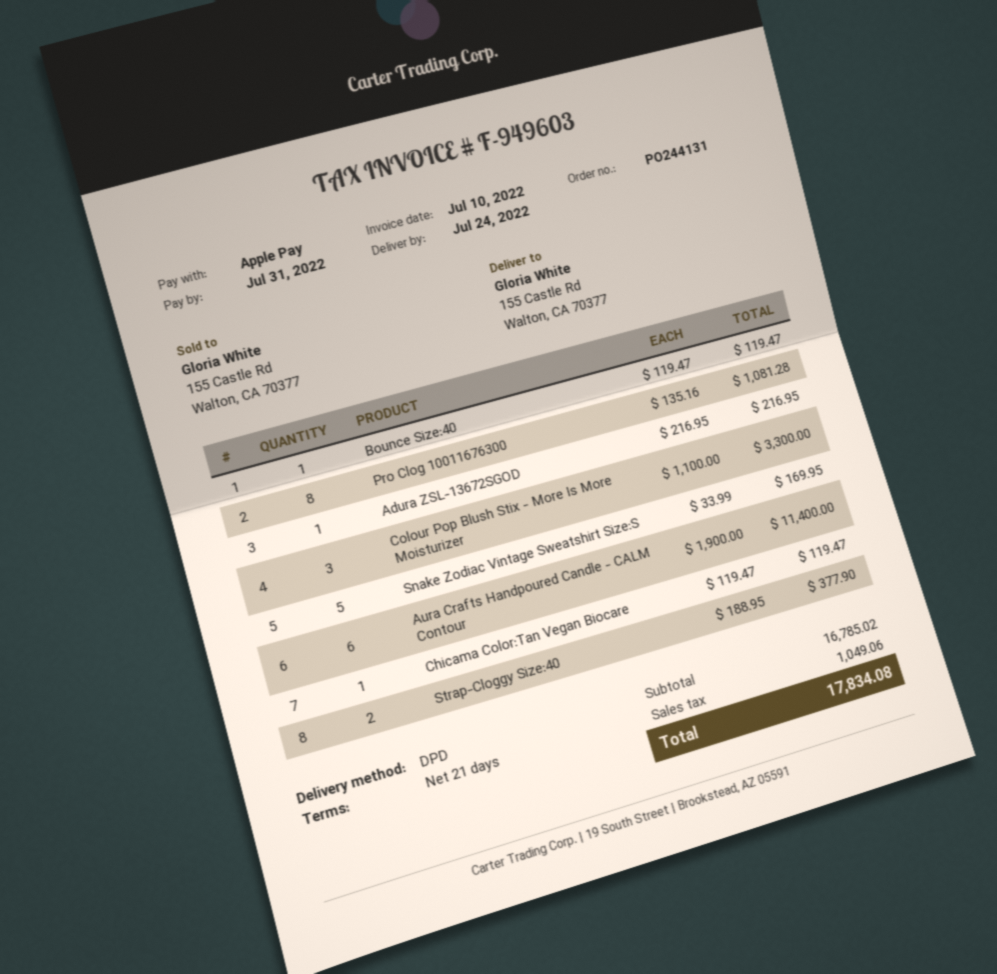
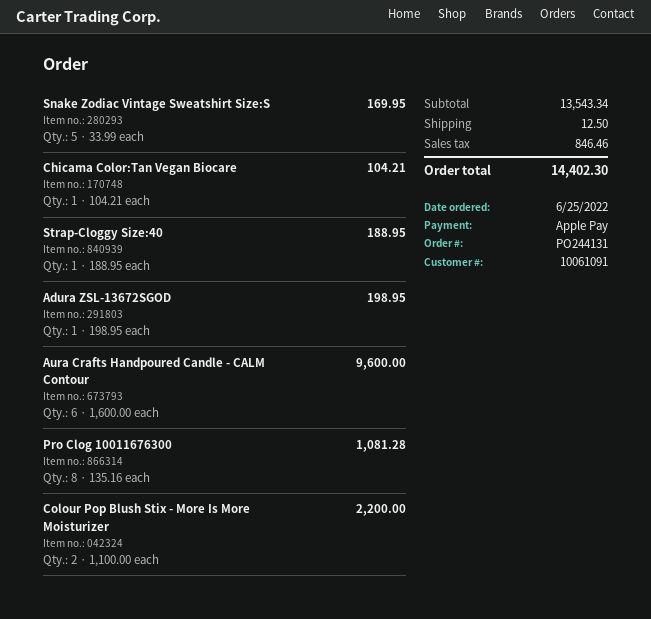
Bounce Size:40: 1 x 119.47 = 119.47 -> none
Adura ZSL-13672SGOD: 1 x 216.95 = 216.95 -> 1 x 198.95 = 198.95
Colour Pop Blush Stix - More Is More Moisturizer: 3 x 1100.00 = 3300.00 -> 2 x 1100.00 = 2200.00
Aura Crafts Handpoured Candle - CALM Contour: 6 x 1900.00 = 11400.00 -> 6 x 1600.00 = 9600.00
Chicama Color:Tan Vegan Biocare: 1 x 119.47 = 119.47 -> 1 x 104.21 = 104.21
Strap-Cloggy Size:40: 2 x 188.95 = 377.90 -> 1 x 188.95 = 188.95
subtotal: 16785.02 -> 13543.34
shipping: none -> 12.50
tax: 1049.06 -> 846.46
total: 17834.08 -> 14402.30

